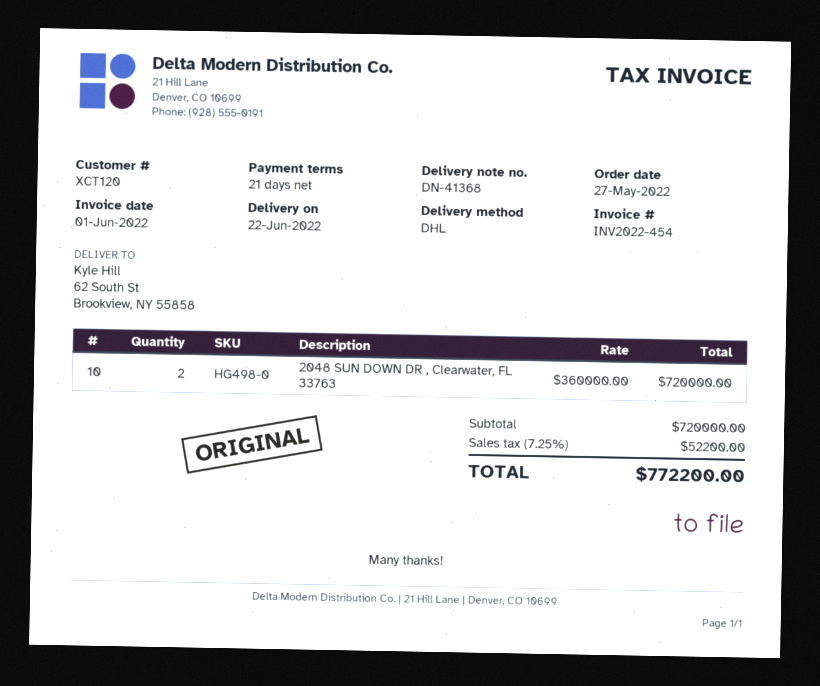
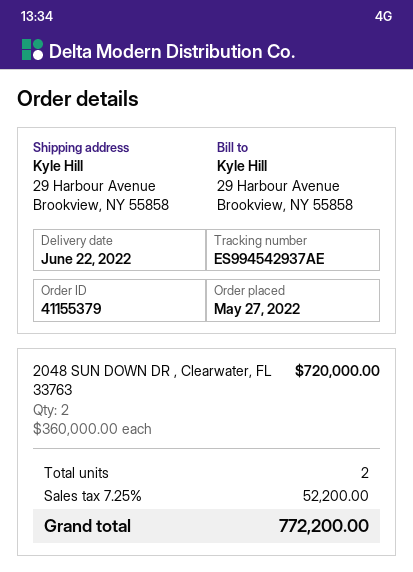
ship to: 62 South St, Brookview, NY 55858 -> 29 Harbour Avenue, Brookview, NY 55858

